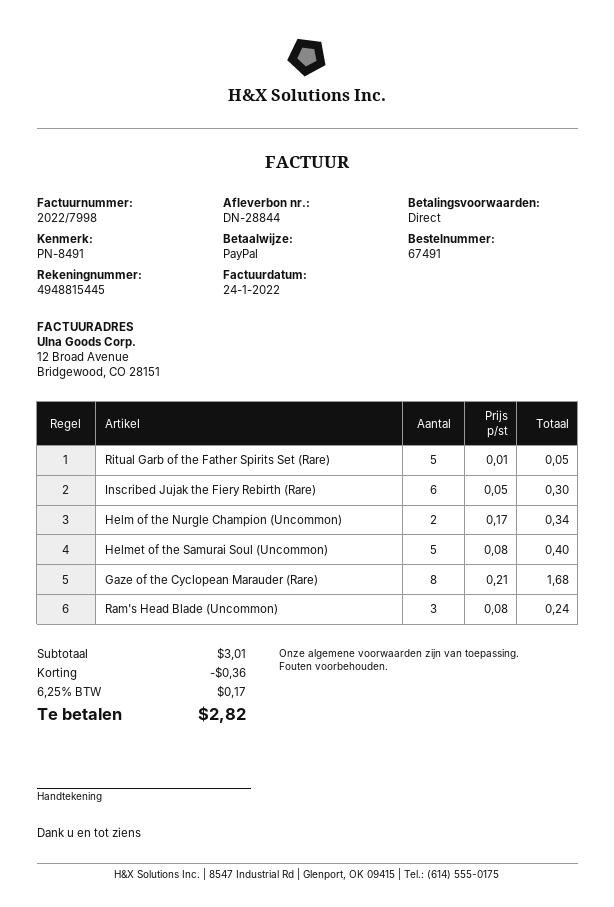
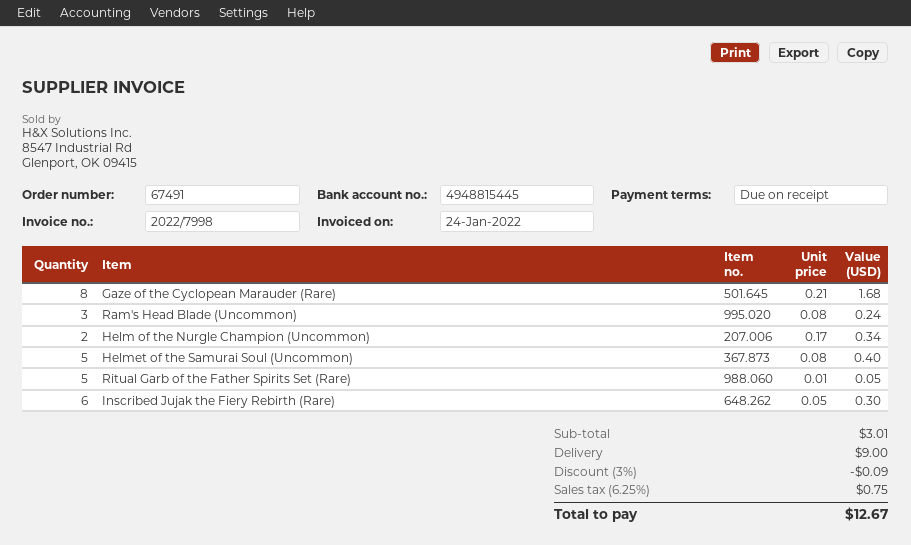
discount: 0.36 -> 0.09
shipping: none -> 9.00
tax: 6.25% = 0.17 -> 6.25% = 0.75
total: 2.82 -> 12.67

